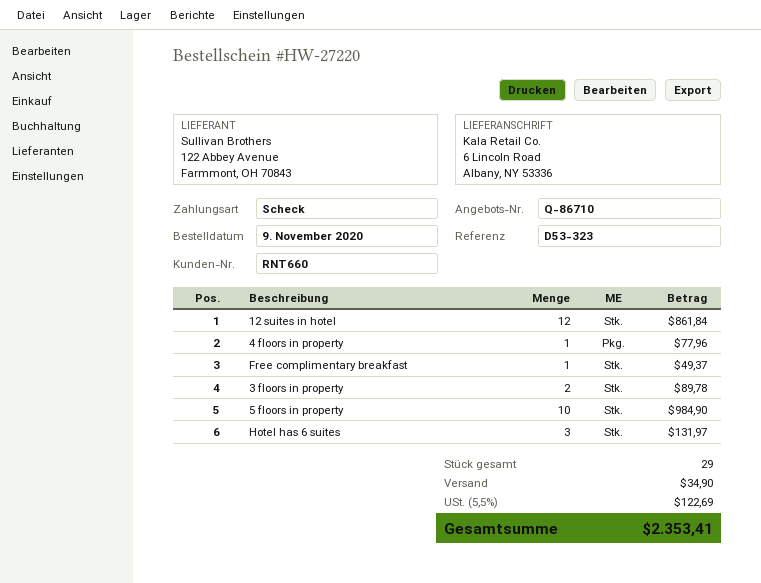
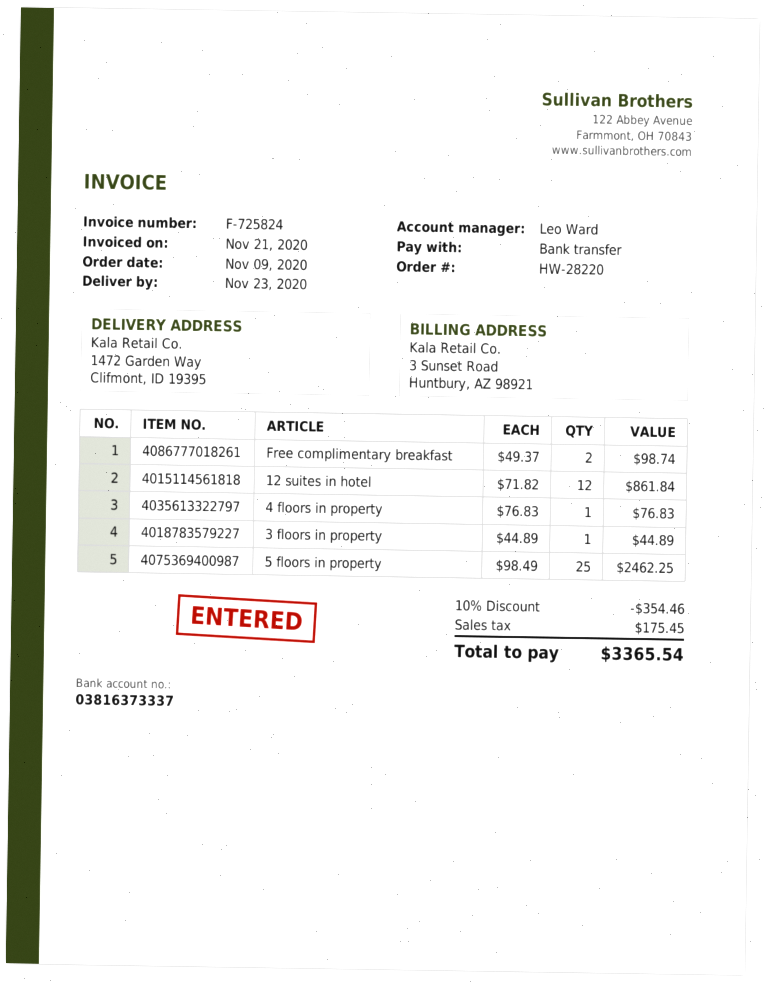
order number: HW-27220 -> HW-28220
payment method: cheque -> bank transfer
ship to: 6 Lincoln Road, Albany, NY 53336 -> 1472 Garden Way, Clifmont, ID 19395
4 floors in property: 1 for 77.96 -> 1 for 76.83
Free complimentary breakfast: 1 for 49.37 -> 2 for 98.74
3 floors in property: 2 for 89.78 -> 1 for 44.89
5 floors in property: 10 for 984.90 -> 25 for 2462.25
Hotel has 6 suites: 3 for 131.97 -> none
discount: none -> 10% = 354.46
shipping: 34.90 -> none
tax: 122.69 -> 175.45
total: 2353.41 -> 3365.54

